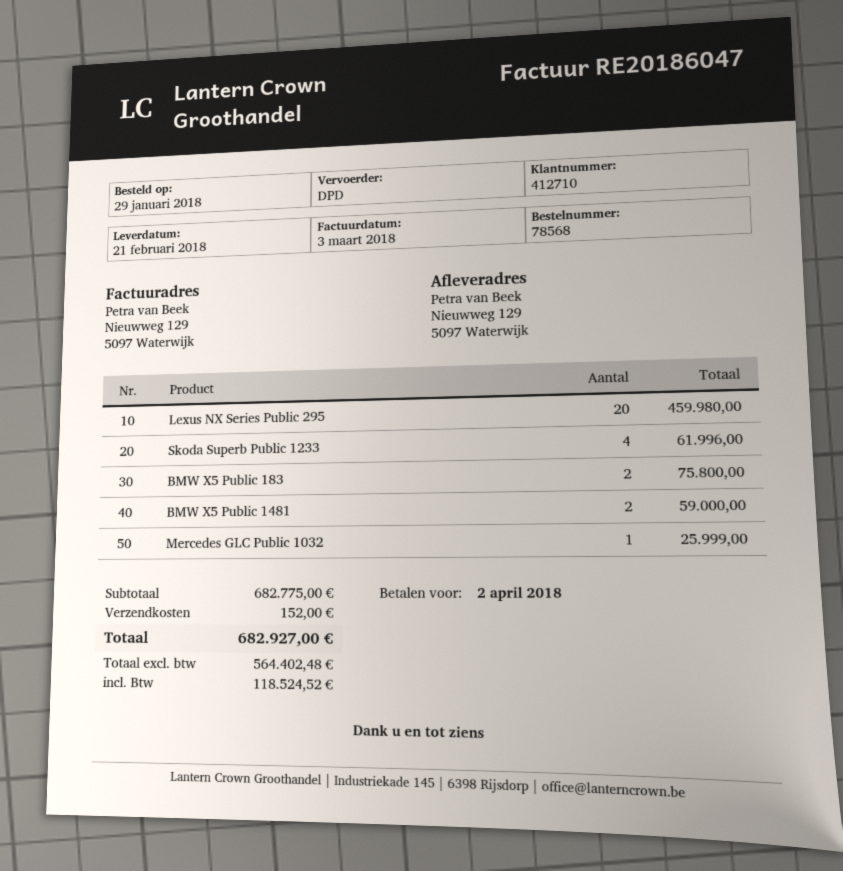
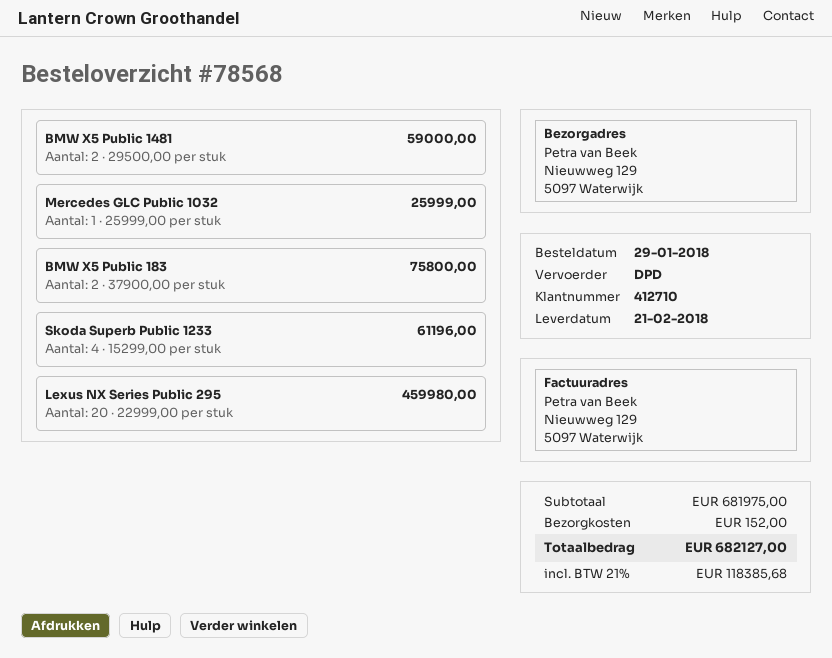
Skoda Superb Public 1233: 4 for 61996.00 -> 4 for 61196.00
subtotal: 682775.00 -> 681975.00
tax: 118524.52 -> 118385.68
total: 682927.00 -> 682127.00

